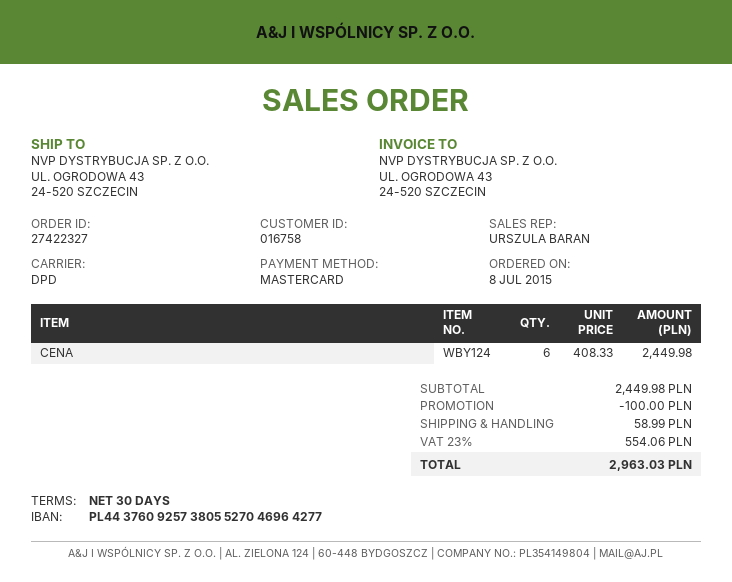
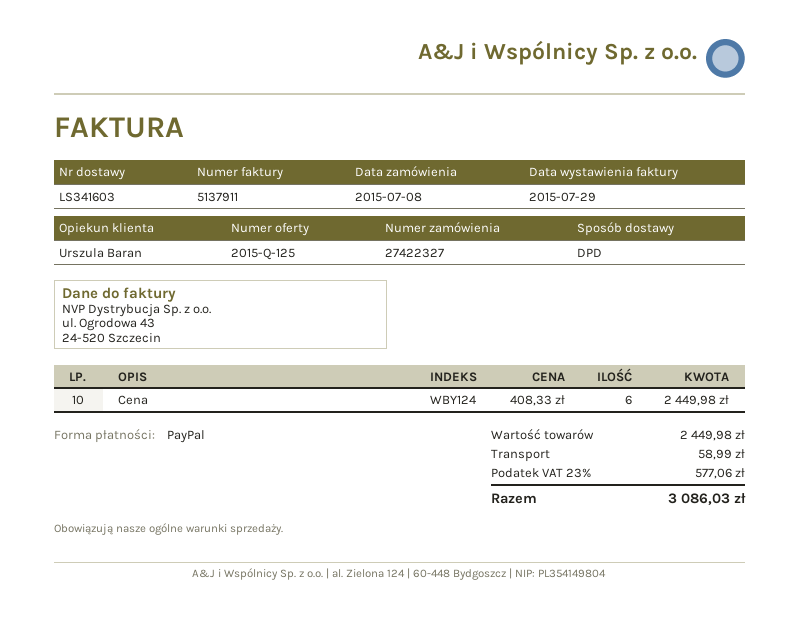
payment method: Mastercard -> PayPal
discount: 100.00 -> none
tax: 23% = 554.06 -> 23% = 577.06
total: 2963.03 -> 3086.03

